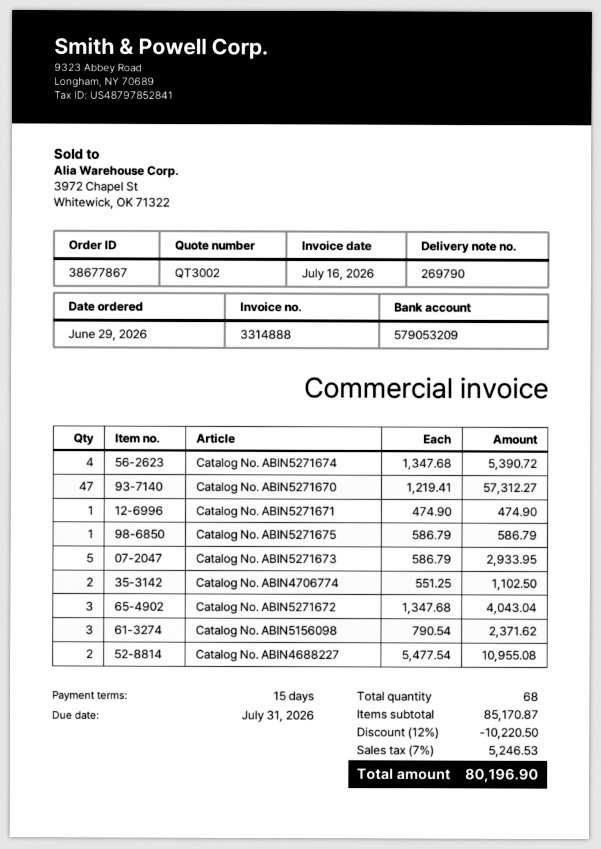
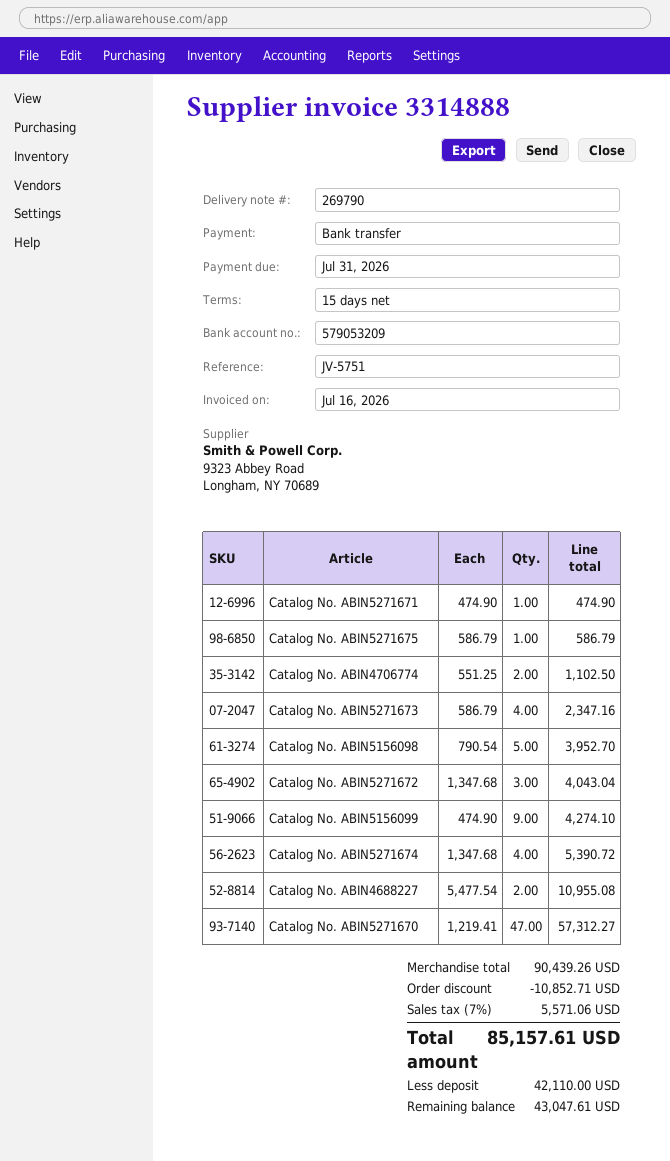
Catalog No. ABIN5271673: 5 x 586.79 = 2933.95 -> 4 x 586.79 = 2347.16
Catalog No. ABIN5156098: 3 x 790.54 = 2371.62 -> 5 x 790.54 = 3952.70
Catalog No. ABIN5156099: none -> 9 x 474.90 = 4274.10
subtotal: 85170.87 -> 90439.26
discount: 10220.50 -> 10852.71
tax: 7% = 5246.53 -> 7% = 5571.06
total: 80196.90 -> 85157.61

